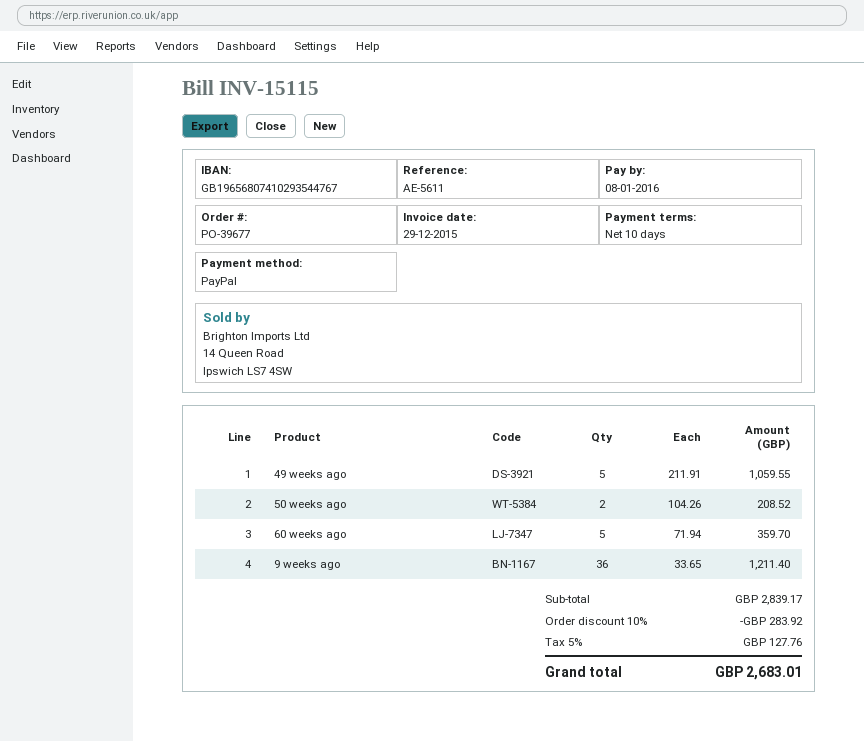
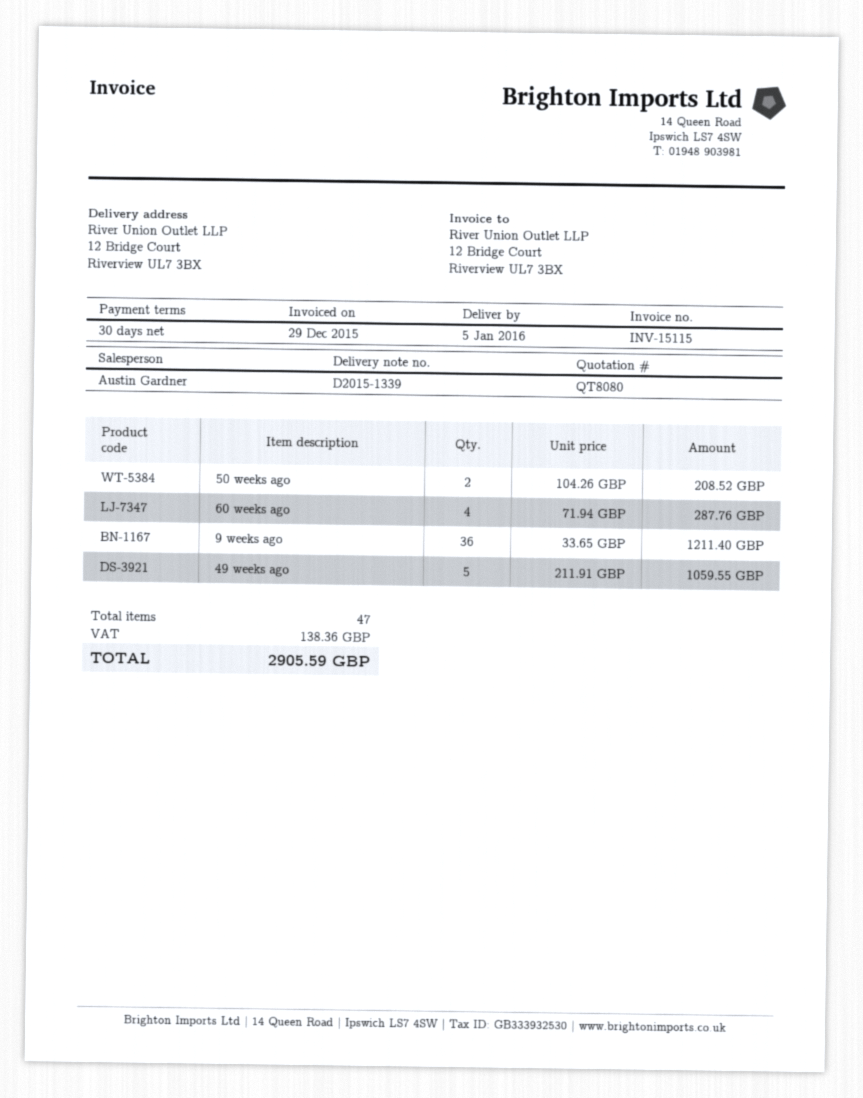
payment terms: 10 days -> 30 days
60 weeks ago: 5 x 71.94 = 359.70 -> 4 x 71.94 = 287.76
discount: 10% = 283.92 -> none
tax: 127.76 -> 138.36
total: 2683.01 -> 2905.59

